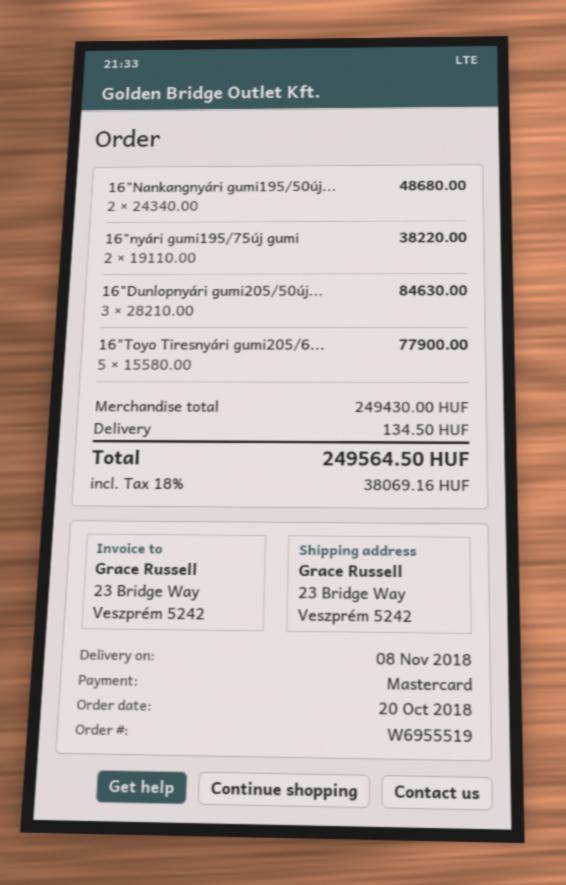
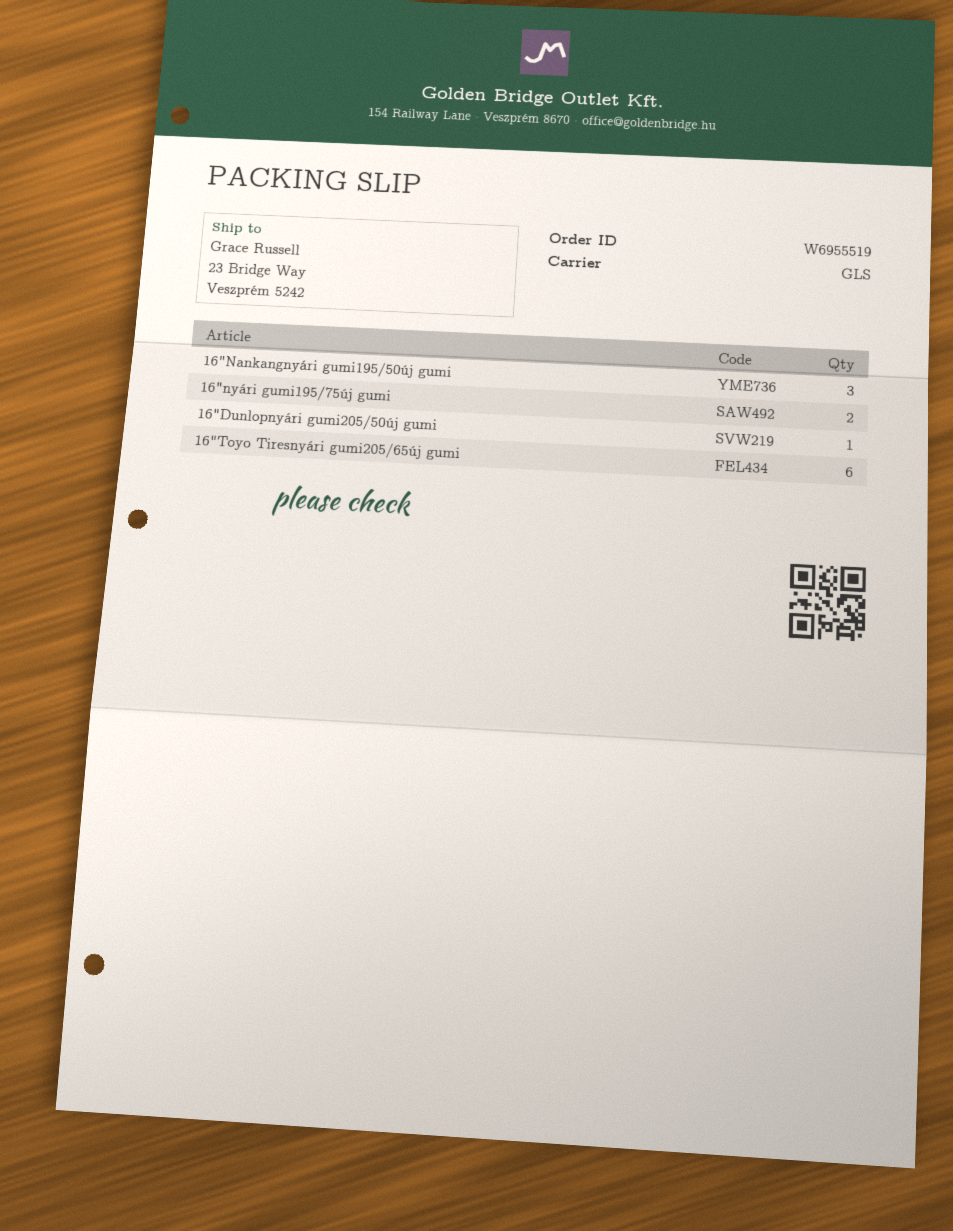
16"Nankangnyári gumi195/50új...: 2 -> 3
16"Dunlopnyári gumi205/50új...: 3 -> 1
16"Toyo Tiresnyári gumi205/6...: 5 -> 6

